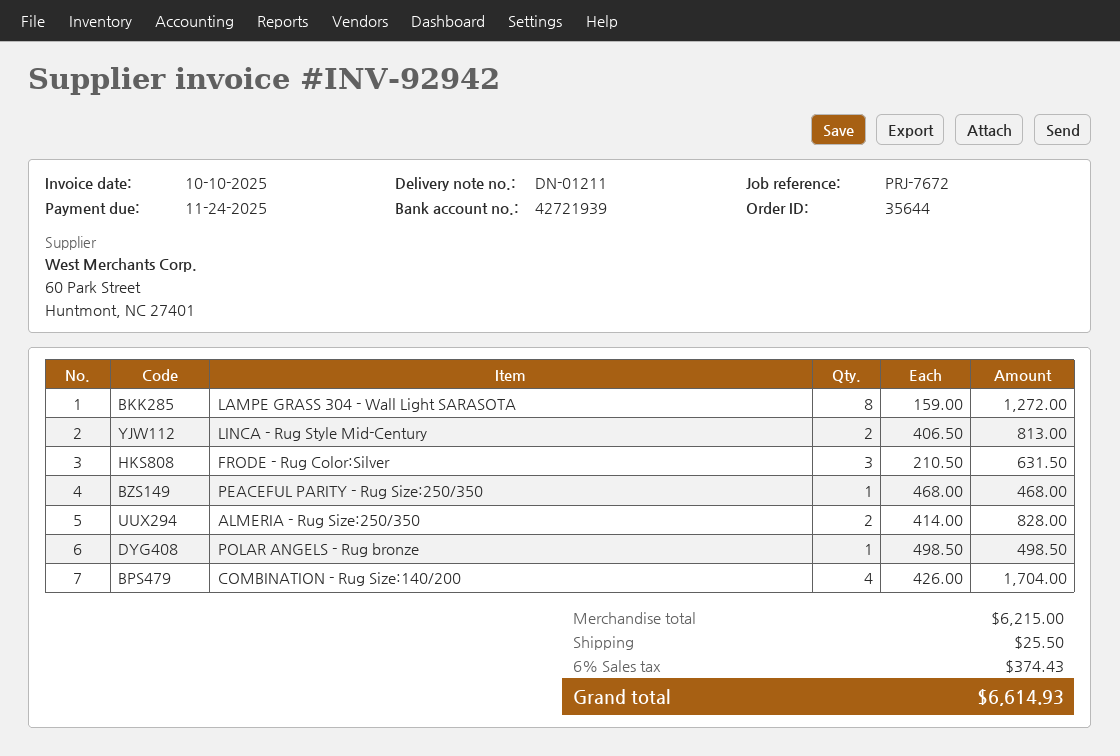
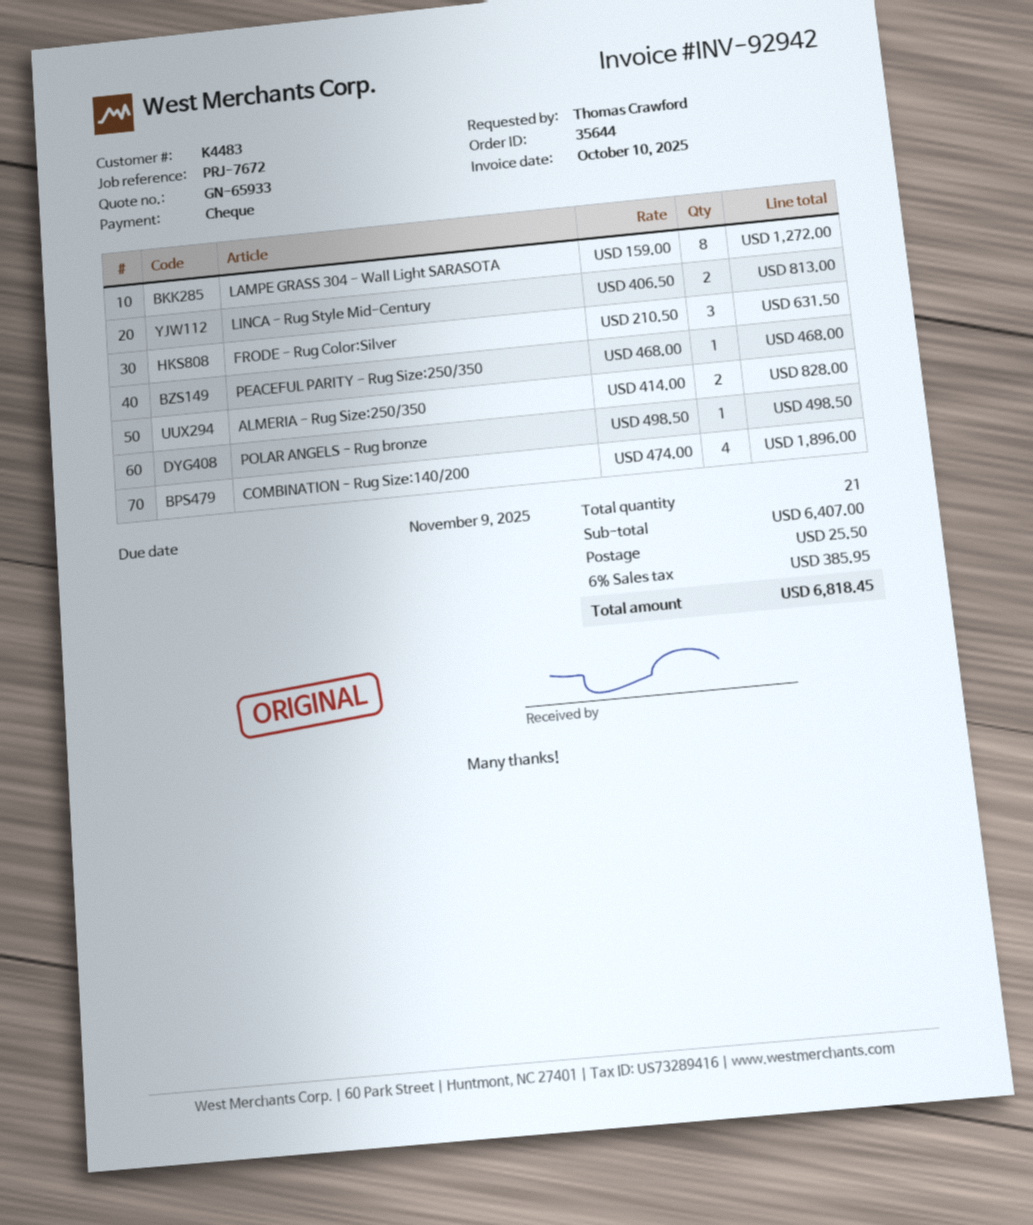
due date: 2025-11-24 -> 2025-11-09
COMBINATION - Rug Size:140/200: 4 x 426.00 = 1704.00 -> 4 x 474.00 = 1896.00
subtotal: 6215.00 -> 6407.00
tax: 6% = 374.43 -> 6% = 385.95
total: 6614.93 -> 6818.45

